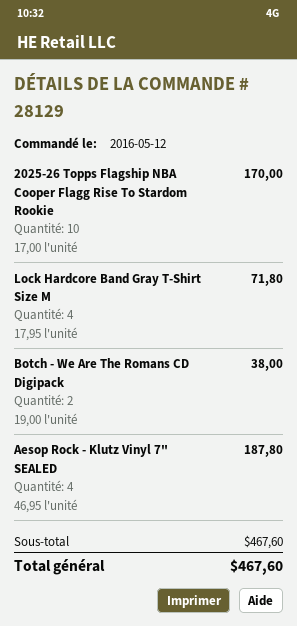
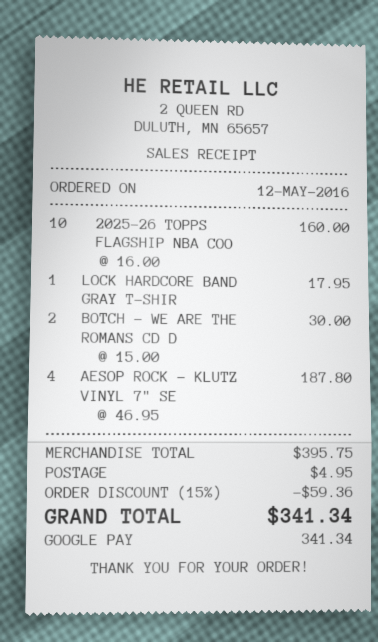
2025-26 Topps Flagship NBA Cooper Flagg Rise To Stardom Rookie: 10 x 17.00 = 170.00 -> 10 x 16.00 = 160.00
Lock Hardcore Band Gray T-Shirt Size M: 4 x 17.95 = 71.80 -> 1 x 17.95 = 17.95
Botch - We Are The Romans CD Digipack: 2 x 19.00 = 38.00 -> 2 x 15.00 = 30.00
subtotal: 467.60 -> 395.75
discount: none -> 15% = 59.36
shipping: none -> 4.95
total: 467.60 -> 341.34

